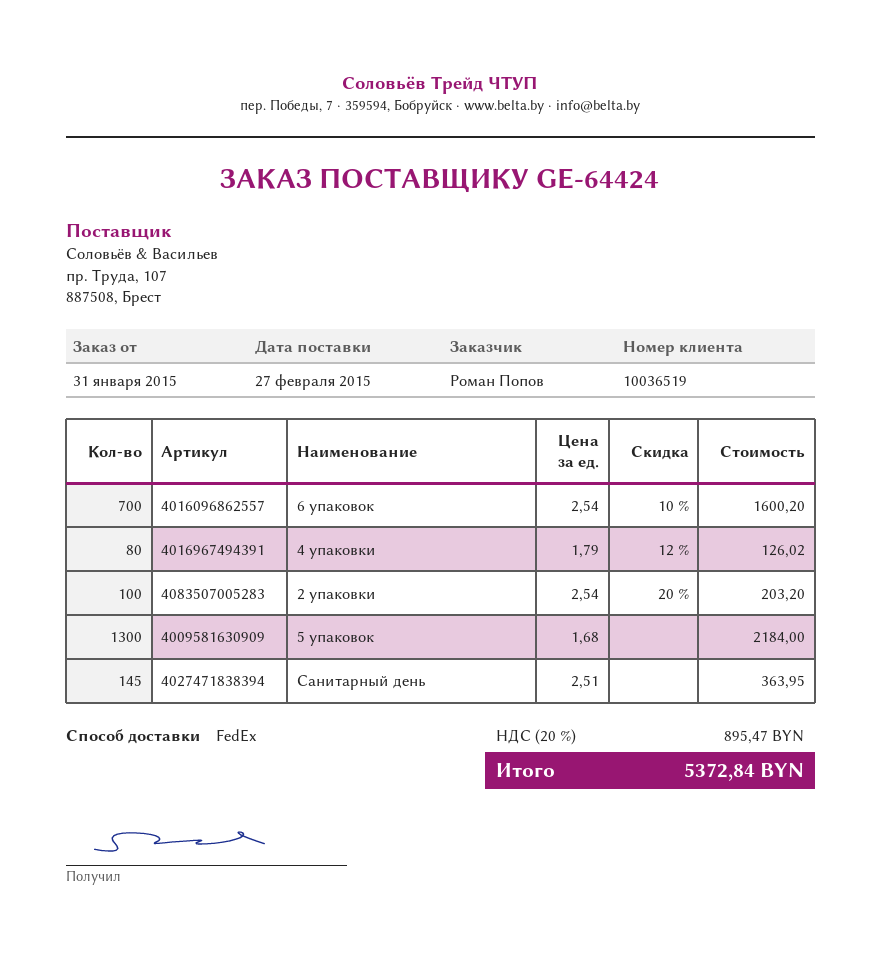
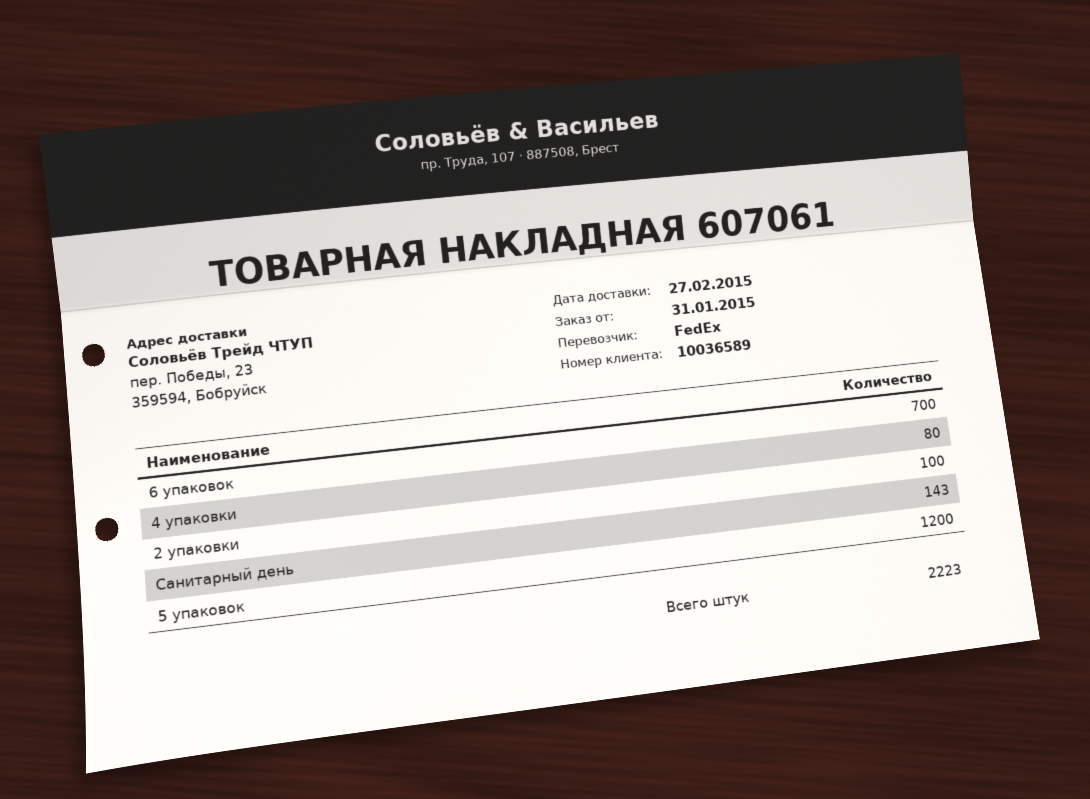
customer number: 10036519 -> 10036589
5 упаковок: 1300 -> 1200
Санитарный день: 145 -> 143

